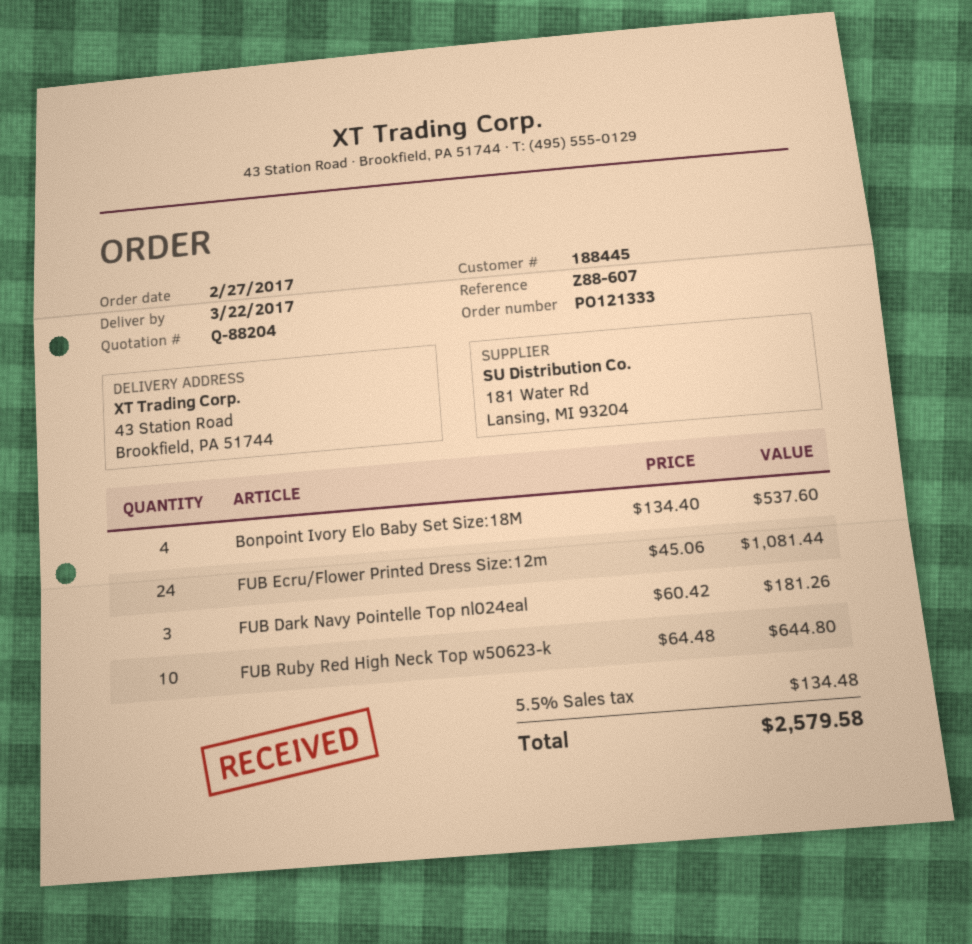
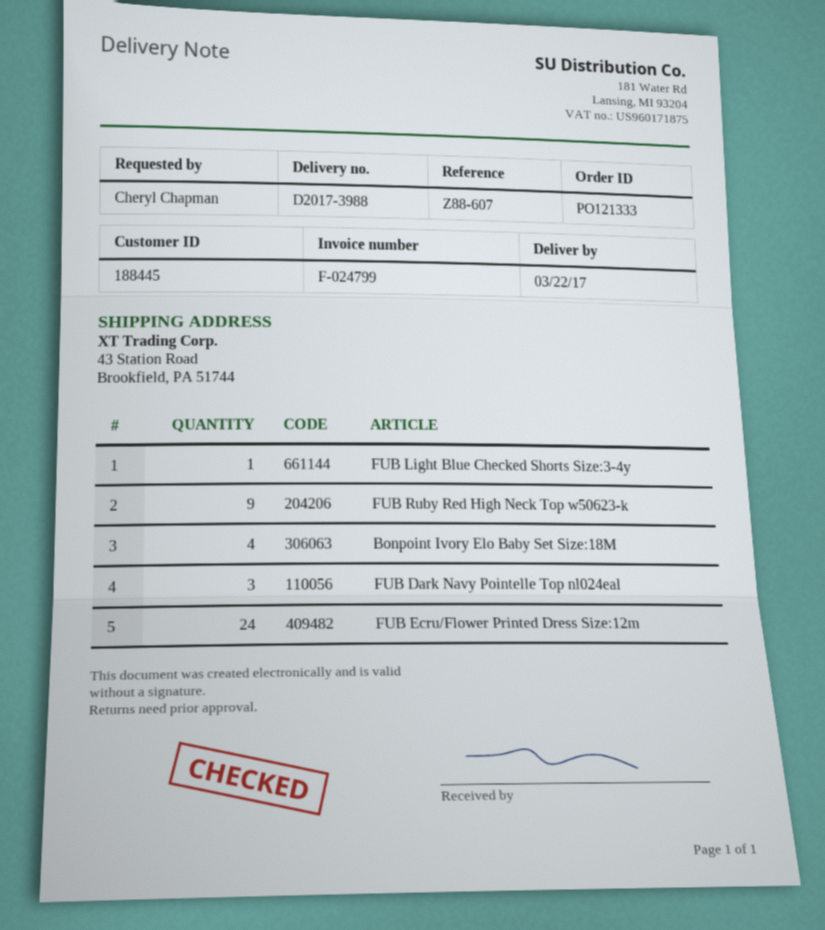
FUB Ruby Red High Neck Top w50623-k: 10 -> 9
FUB Light Blue Checked Shorts Size:3-4y: none -> 1

